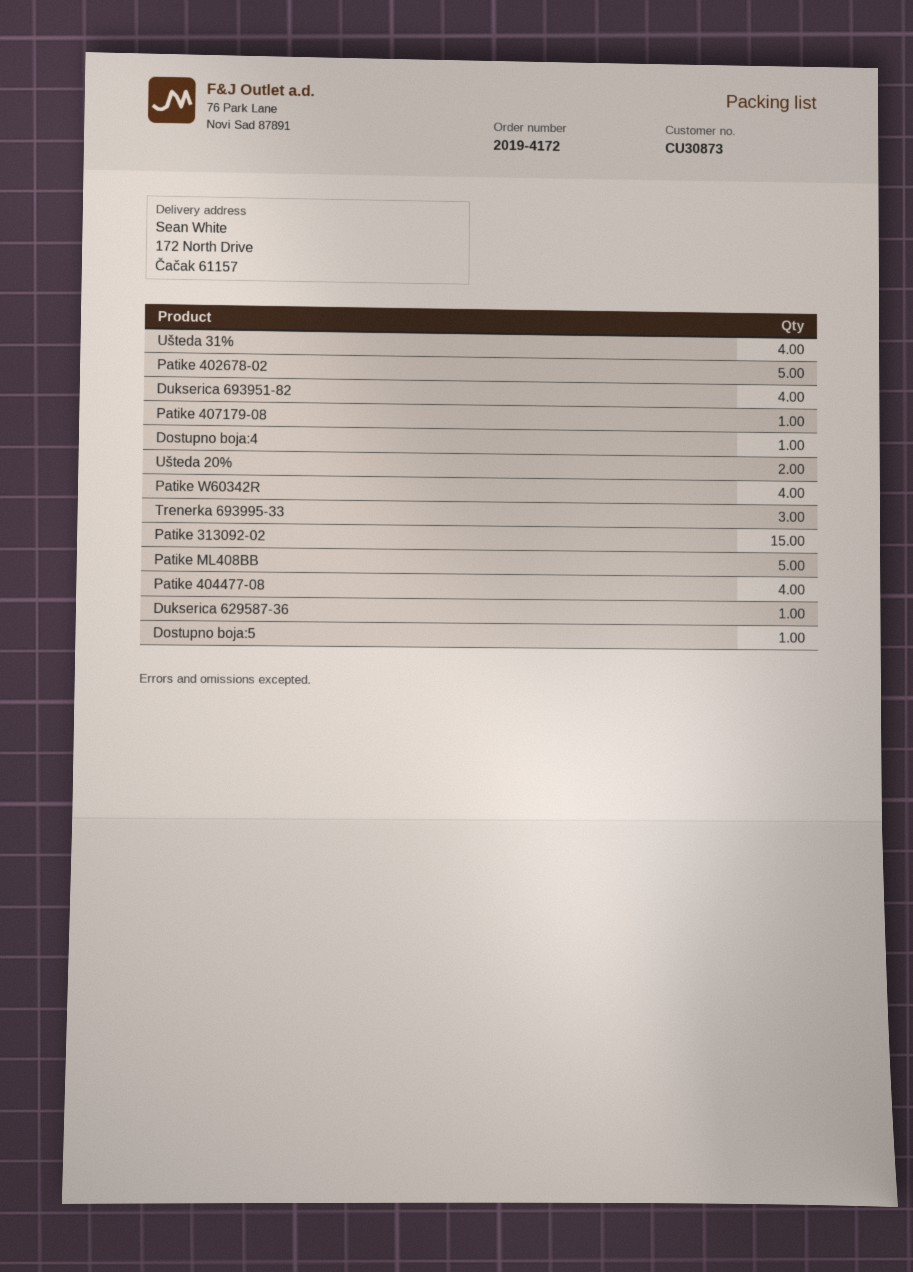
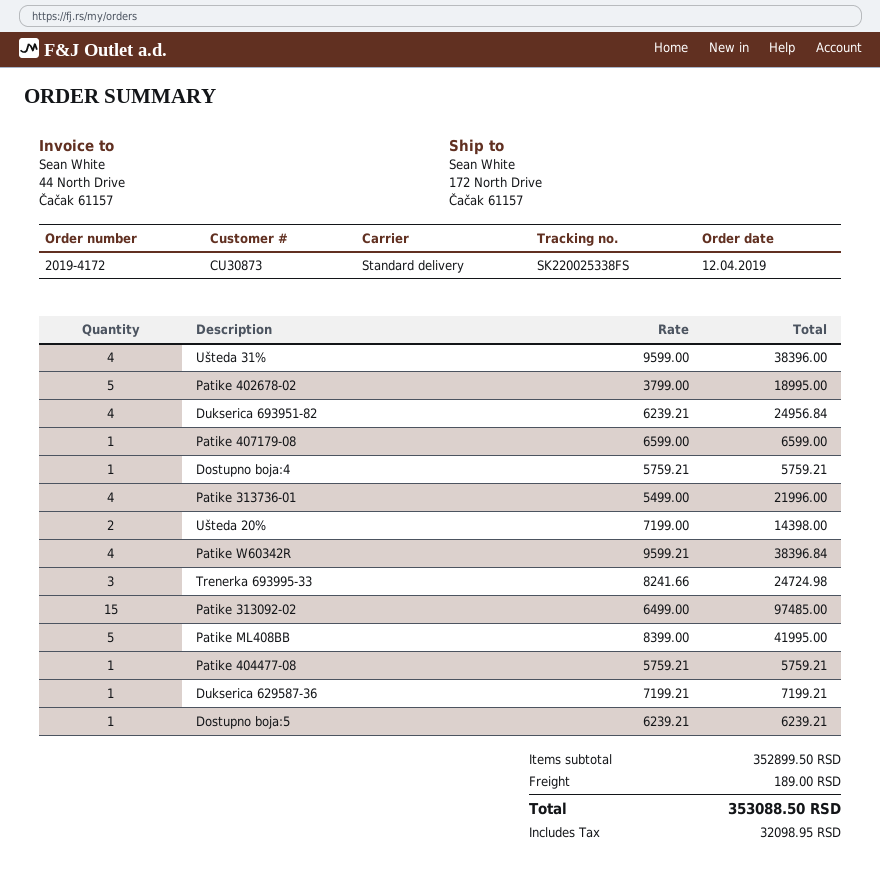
Patike 404477-08: 4 -> 1
Patike 313736-01: none -> 4

